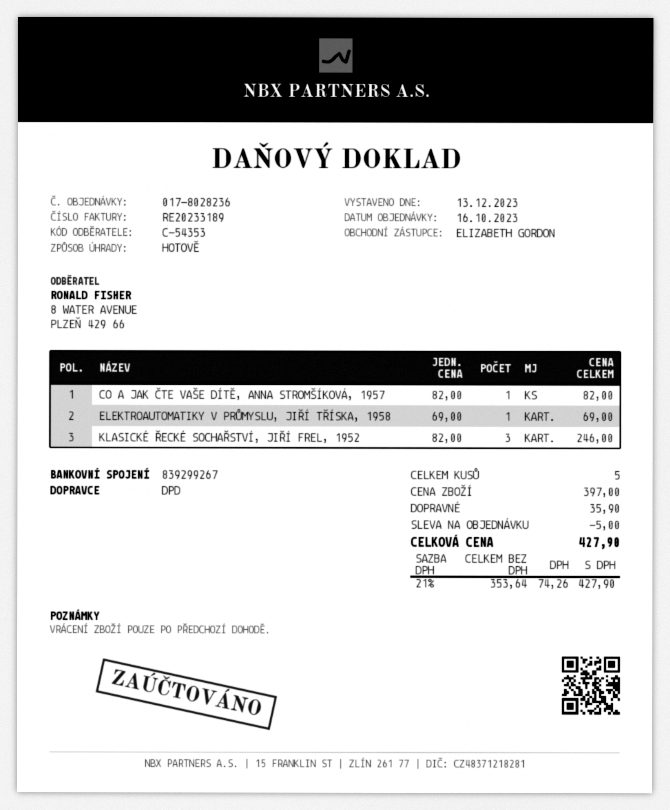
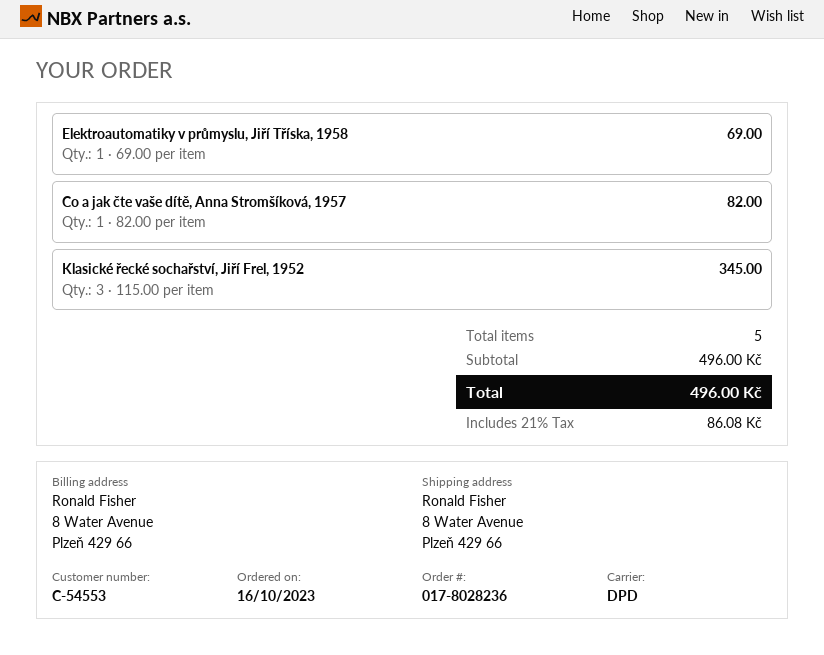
customer number: C-54353 -> C-54553
KLASICKÉ ŘECKÉ SOCHAŘSTVÍ, JIŘÍ FREL, 1952: 3 x 82.00 = 246.00 -> 3 x 115.00 = 345.00
subtotal: 397.00 -> 496.00
discount: 5.00 -> none
shipping: 35.90 -> none
tax: 21% = 74.26 -> 21% = 86.08
total: 427.90 -> 496.00

